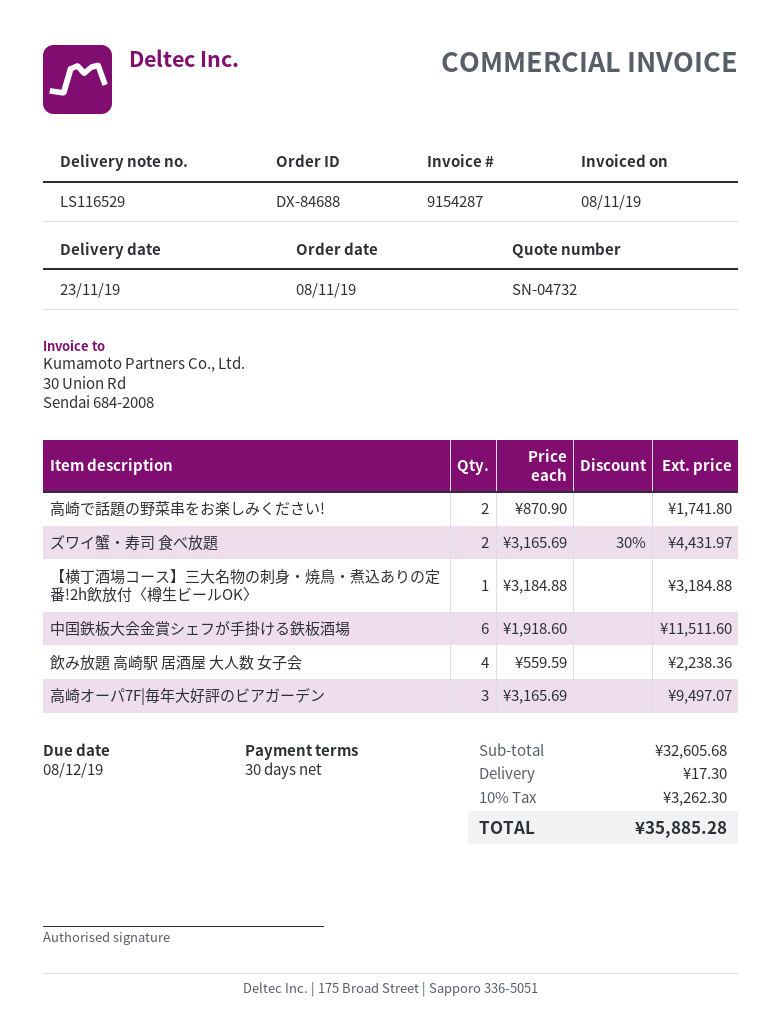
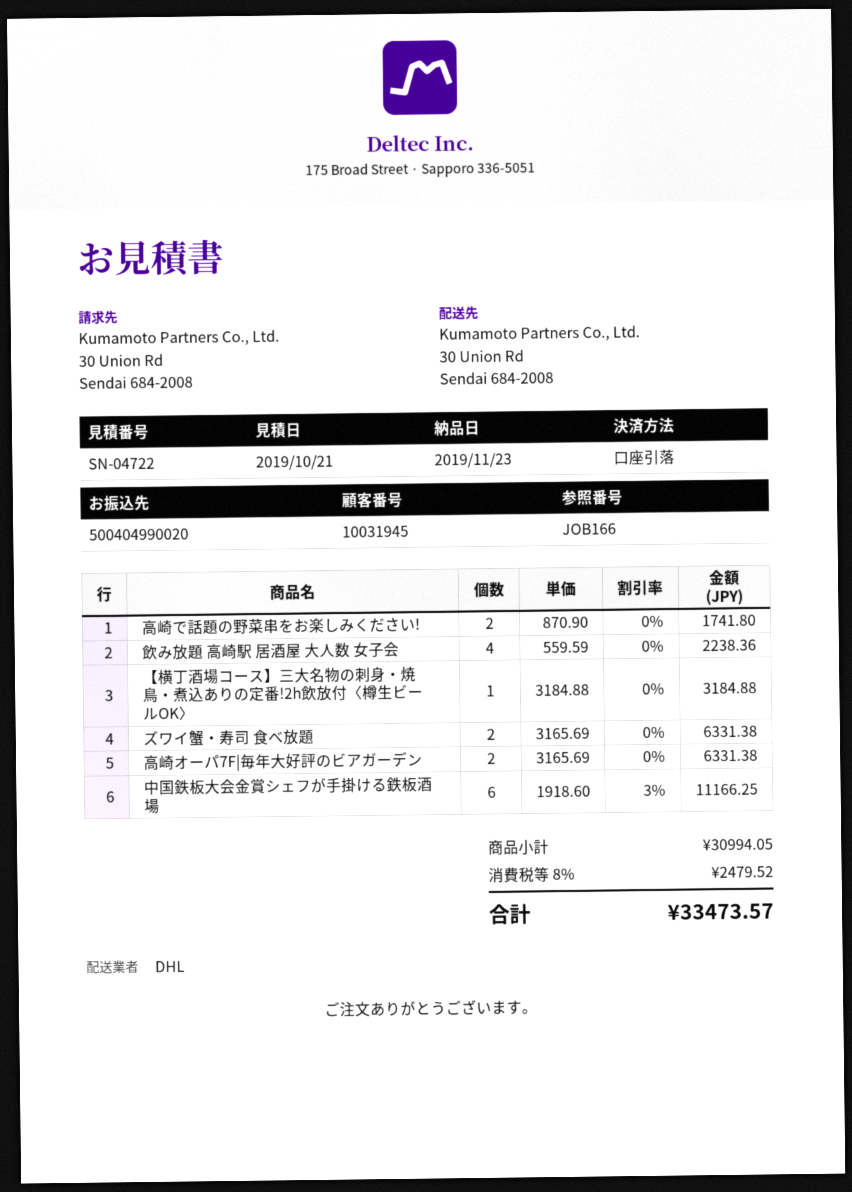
quote number: SN-04732 -> SN-04722
ズワイ蟹・寿司 食べ放題: 2 x 3165.69 - 30% = 4431.97 -> 2 x 3165.69 = 6331.38
中国鉄板大会金賞シェフが手掛ける鉄板酒場: 6 x 1918.60 = 11511.60 -> 6 x 1918.60 - 3% = 11166.25
高崎オーパ7F|毎年大好評のビアガーデン: 3 x 3165.69 = 9497.07 -> 2 x 3165.69 = 6331.38
subtotal: 32605.68 -> 30994.05
shipping: 17.30 -> none
tax: 10% = 3262.30 -> 8% = 2479.52
total: 35885.28 -> 33473.57

